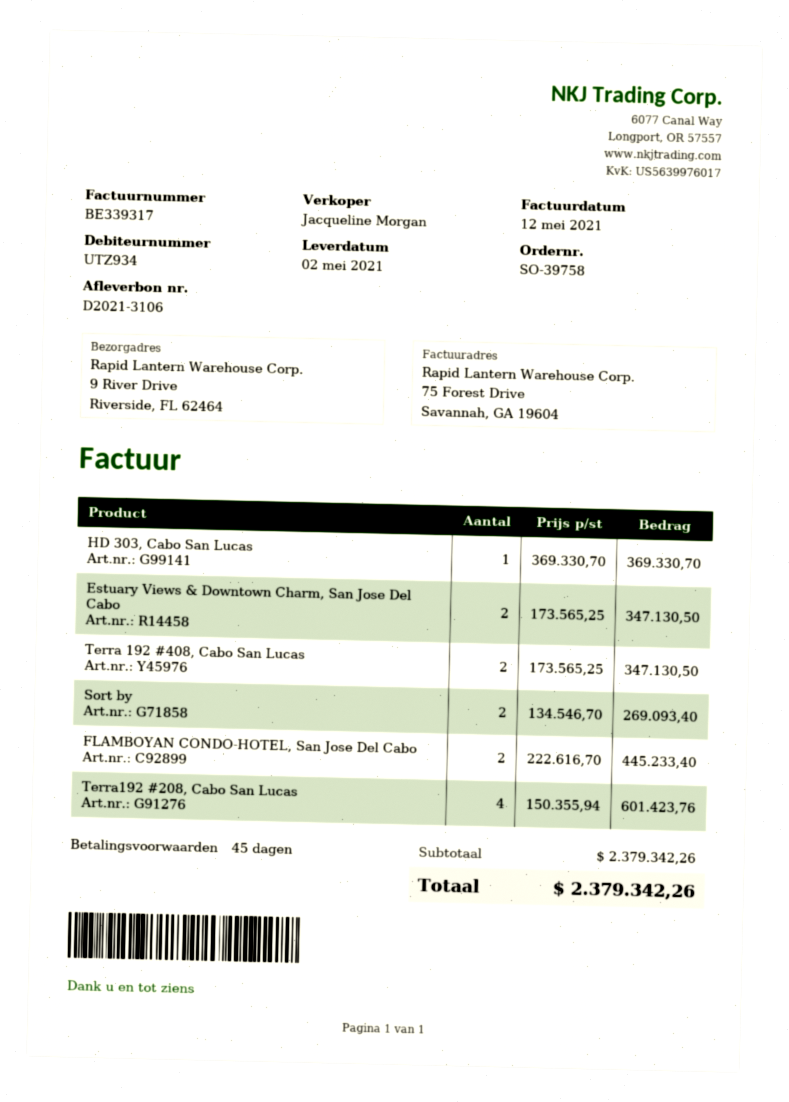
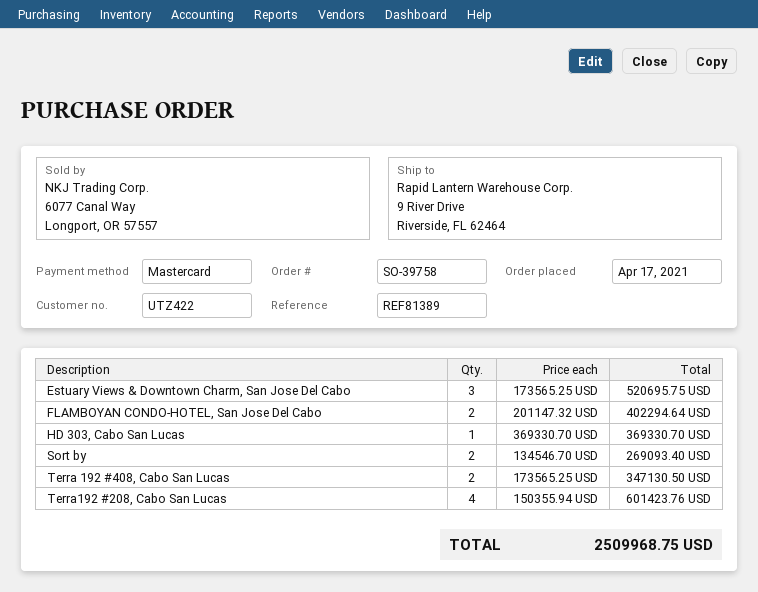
customer number: UTZ934 -> UTZ422
Estuary Views & Downtown Charm, San Jose Del Cabo: 2 x 173565.25 = 347130.50 -> 3 x 173565.25 = 520695.75
FLAMBOYAN CONDO-HOTEL, San Jose Del Cabo: 2 x 222616.70 = 445233.40 -> 2 x 201147.32 = 402294.64
total: 2379342.26 -> 2509968.75

